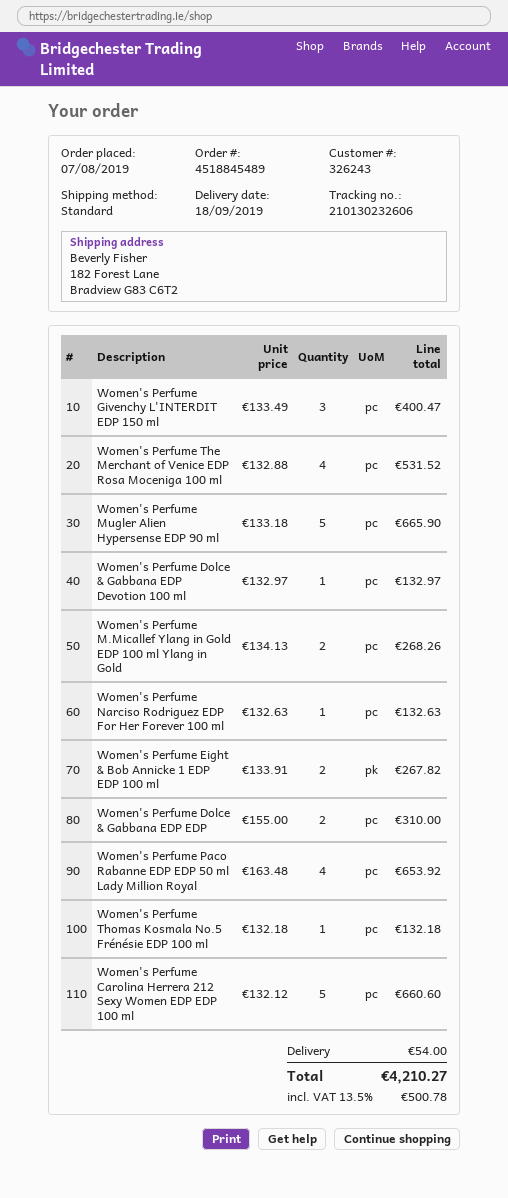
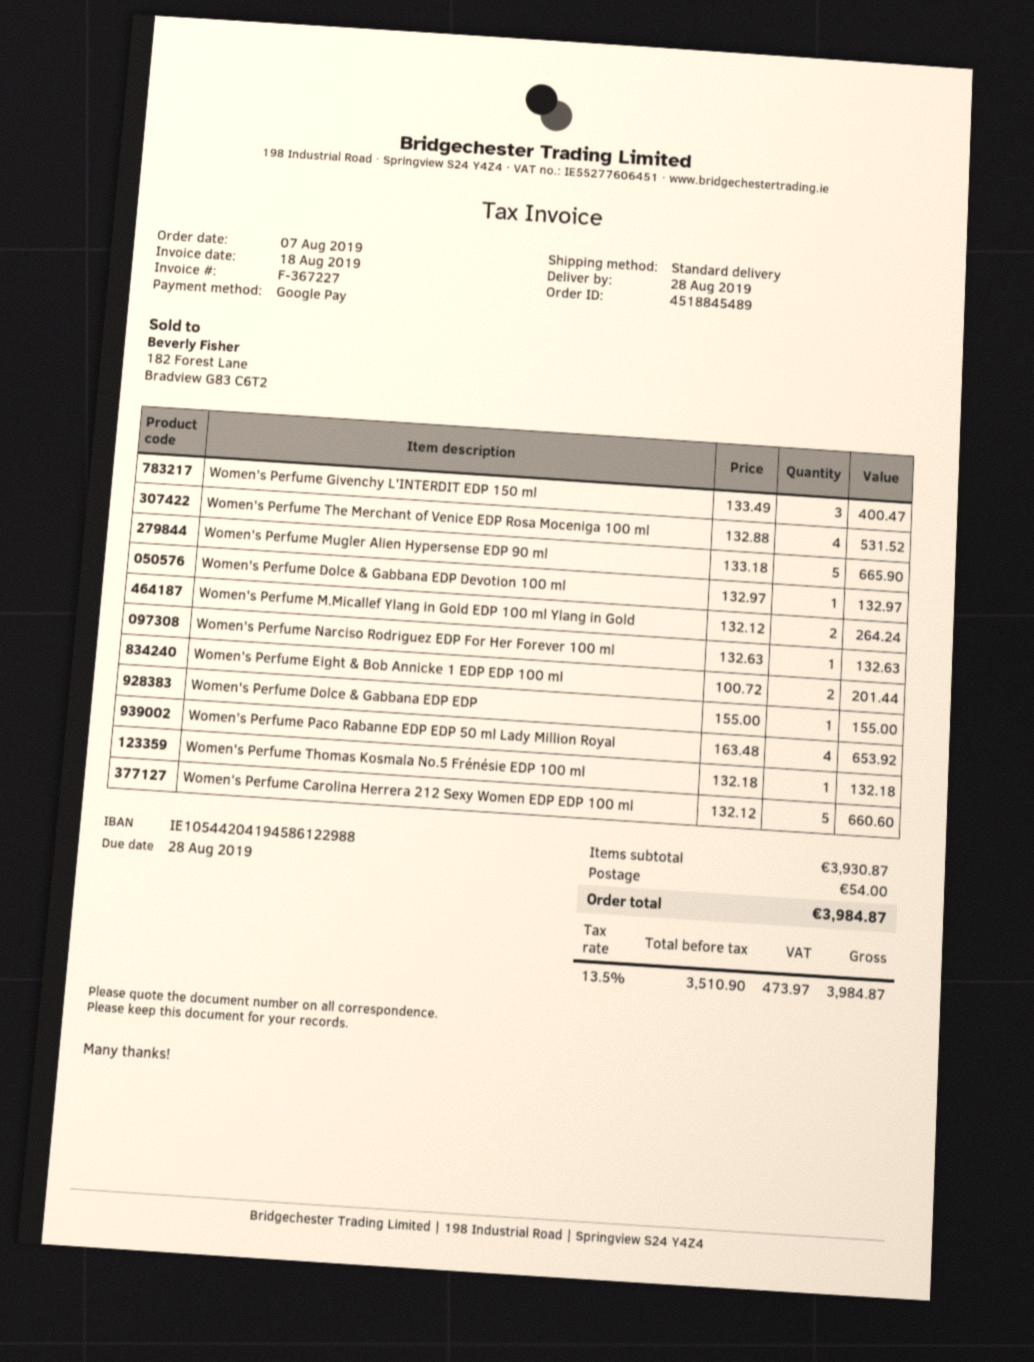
delivery date: 2019-09-18 -> 2019-08-28
Women's Perfume M.Micallef Ylang in Gold EDP 100 ml Ylang in Gold: 2 x 134.13 = 268.26 -> 2 x 132.12 = 264.24
Women's Perfume Eight & Bob Annicke 1 EDP EDP 100 ml: 2 x 133.91 = 267.82 -> 2 x 100.72 = 201.44
Women's Perfume Dolce & Gabbana EDP EDP: 2 x 155.00 = 310.00 -> 1 x 155.00 = 155.00
tax: 13.5% = 500.78 -> 13.5% = 473.97
total: 4210.27 -> 3984.87

